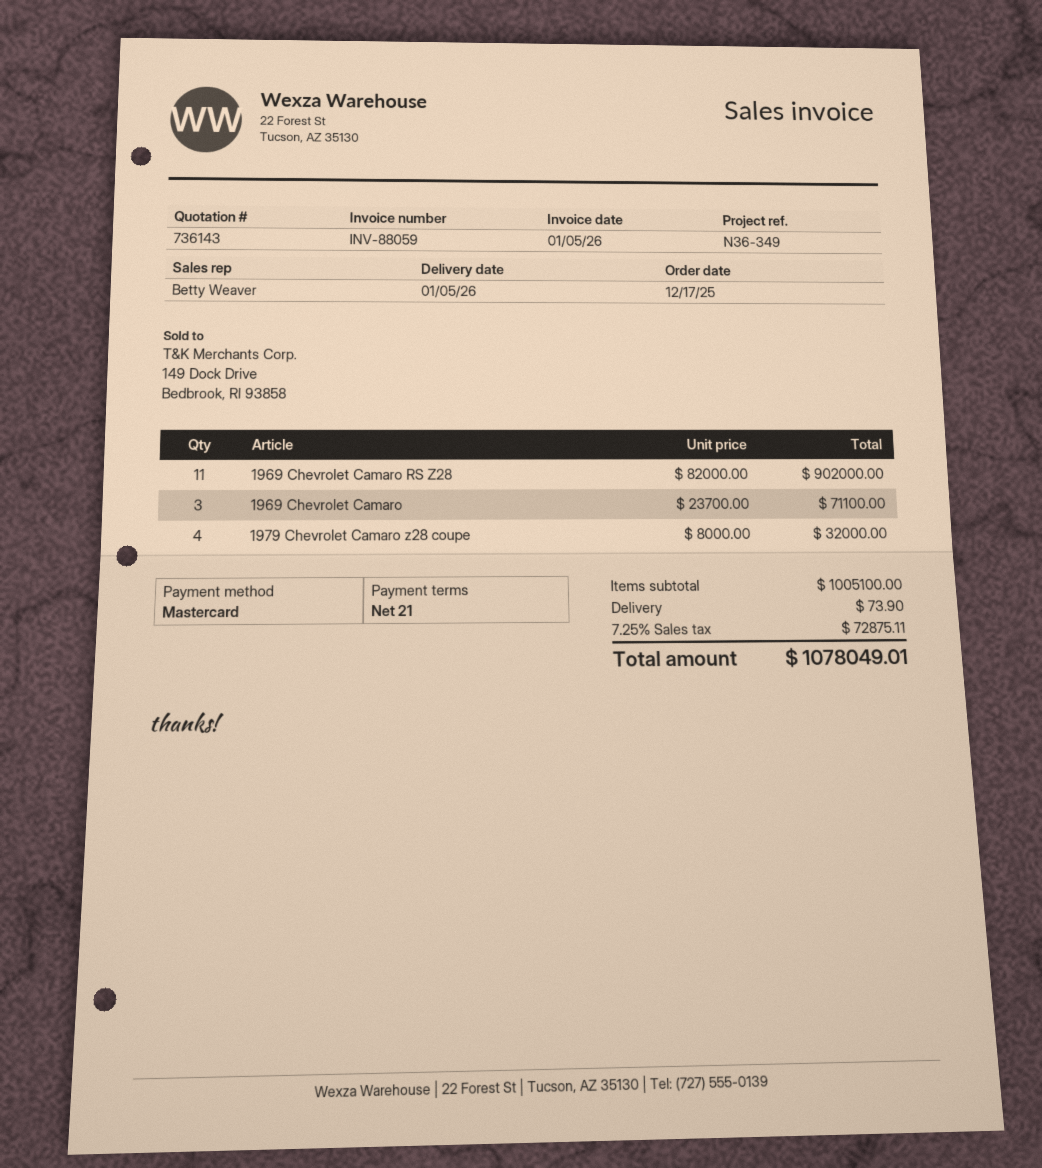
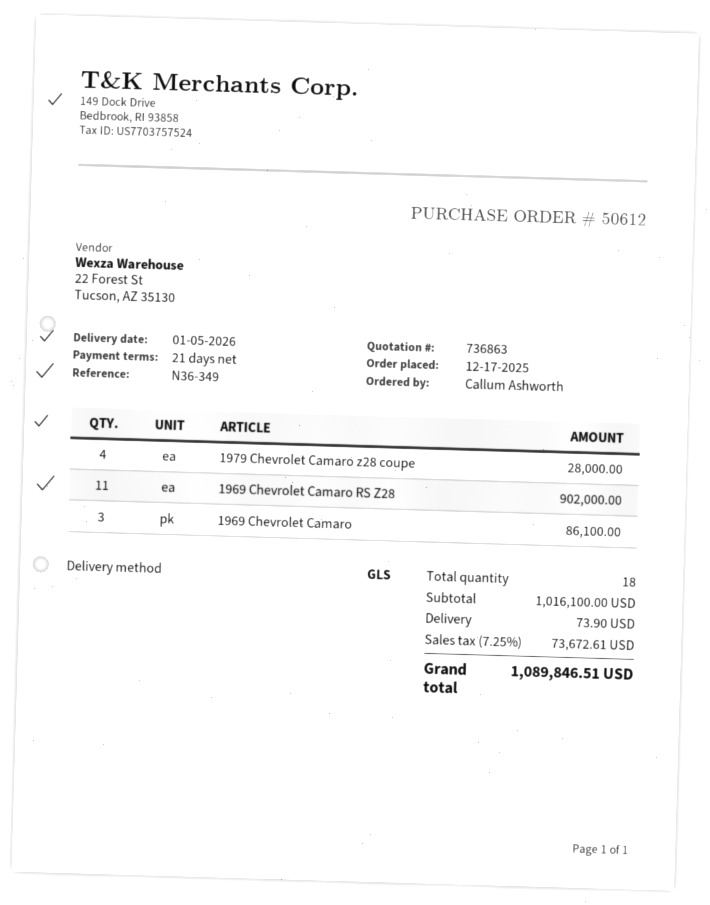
quote number: 736143 -> 736863
1969 Chevrolet Camaro: 3 for 71100.00 -> 3 for 86100.00
1979 Chevrolet Camaro z28 coupe: 4 for 32000.00 -> 4 for 28000.00
subtotal: 1005100.00 -> 1016100.00
tax: 7.25% = 72875.11 -> 7.25% = 73672.61
total: 1078049.01 -> 1089846.51

